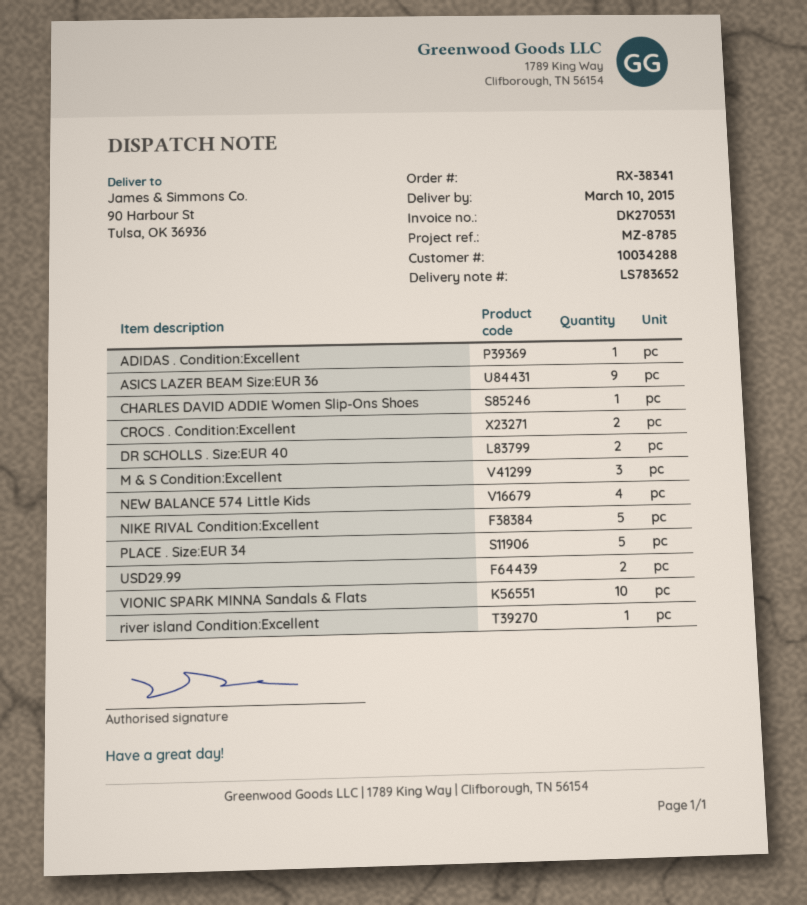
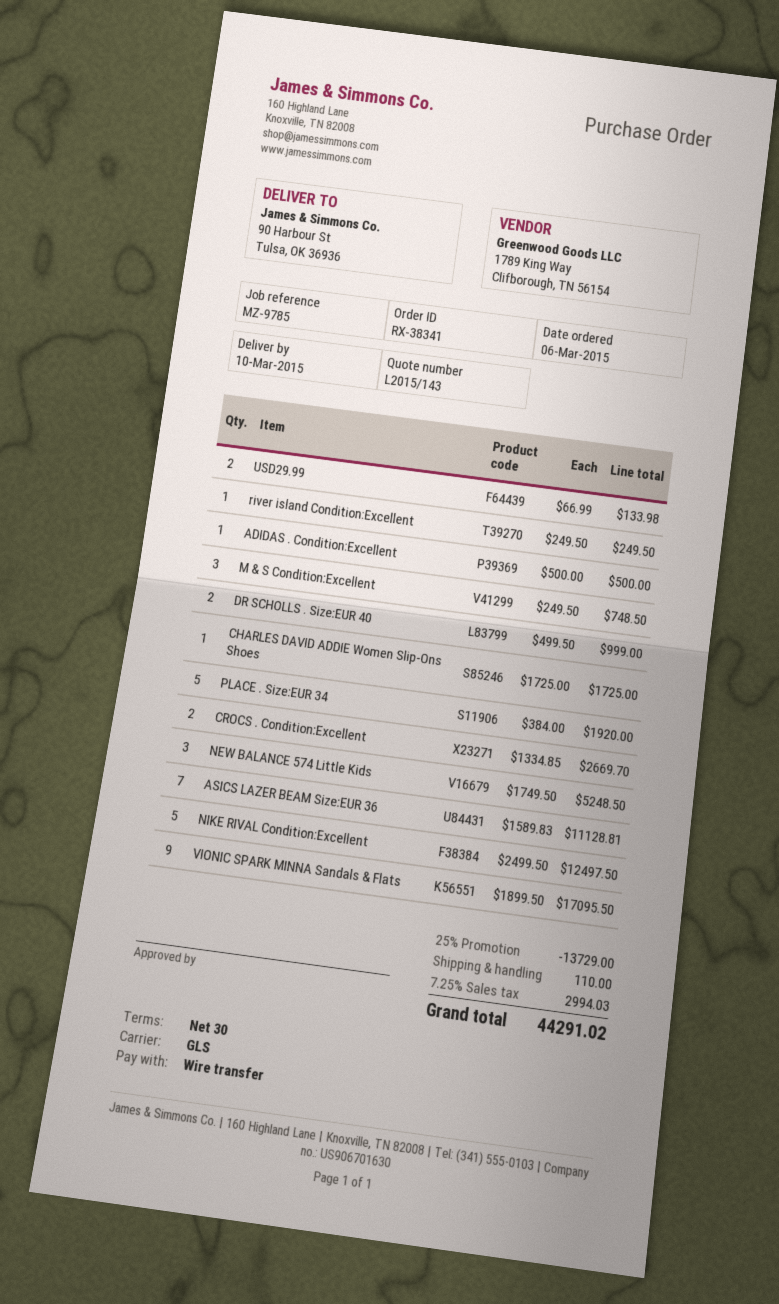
reference: MZ-8785 -> MZ-9785
ASICS LAZER BEAM Size:EUR 36: 9 -> 7
NEW BALANCE 574 Little Kids: 4 -> 3
VIONIC SPARK MINNA Sandals & Flats: 10 -> 9

